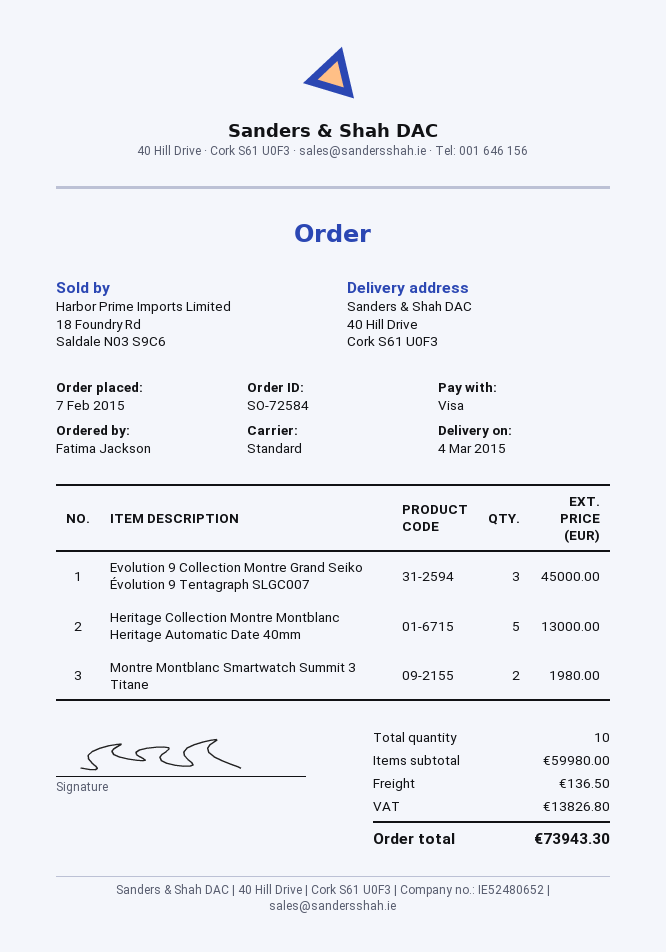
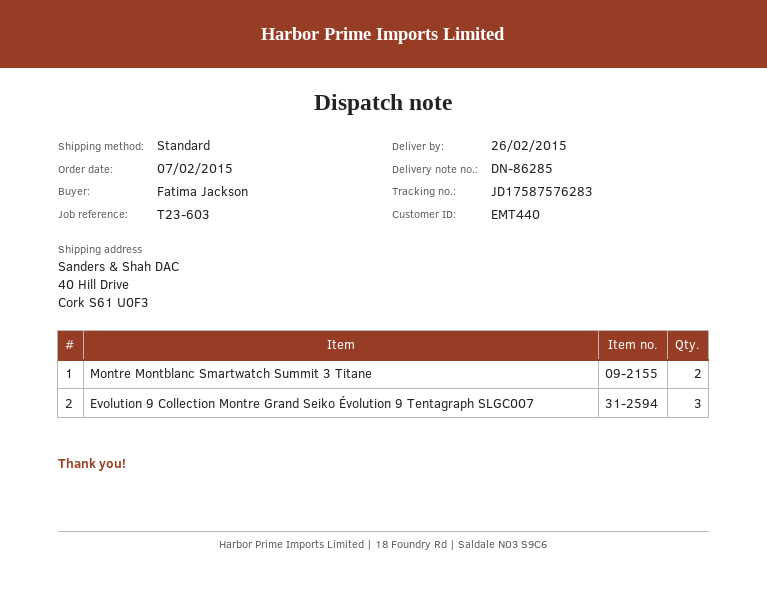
delivery date: 2015-03-04 -> 2015-02-26
Heritage Collection Montre Montblanc Heritage Automatic Date 40mm: 5 -> none

